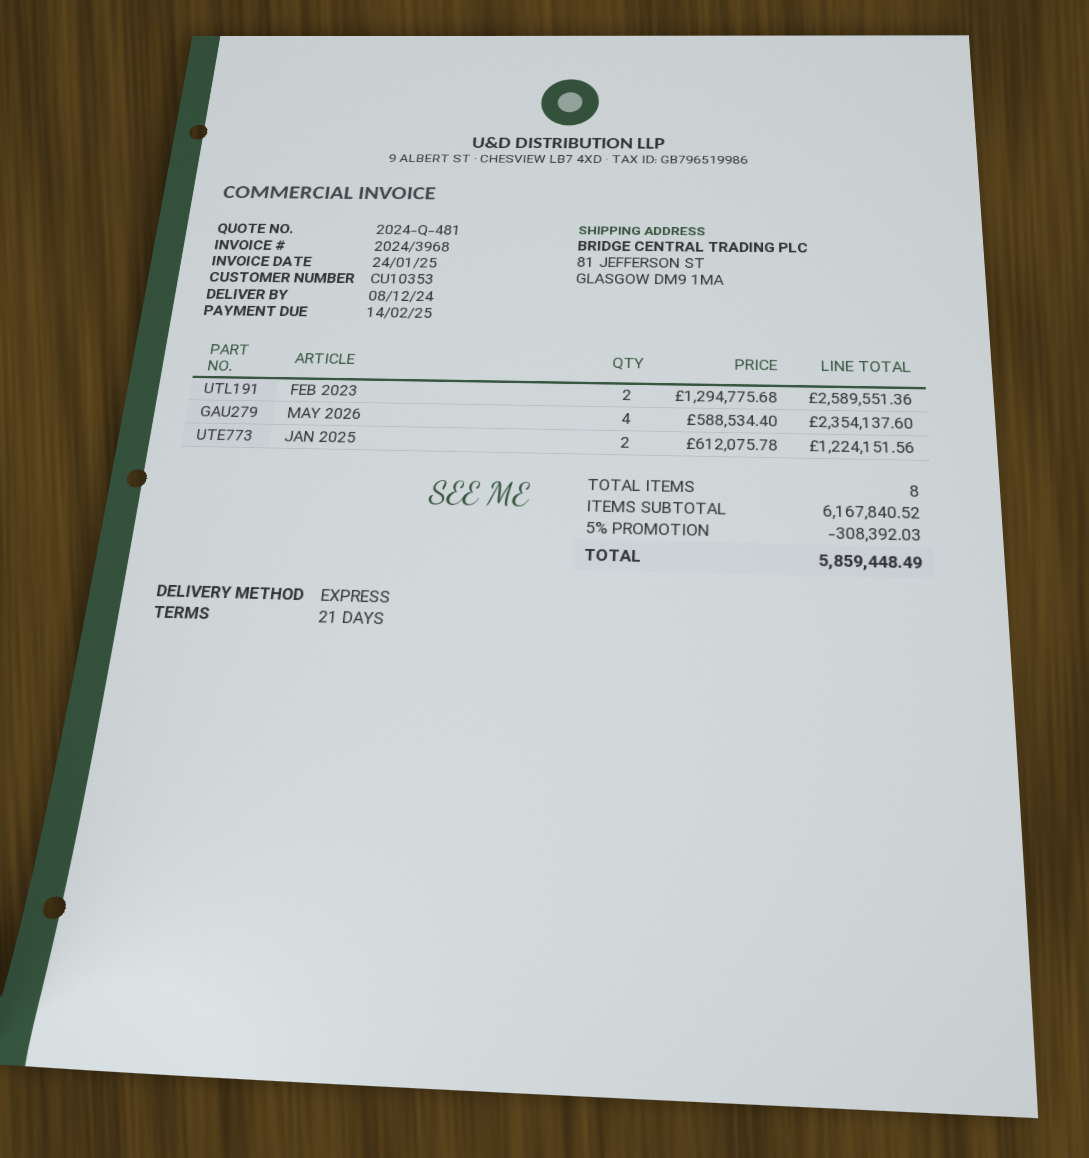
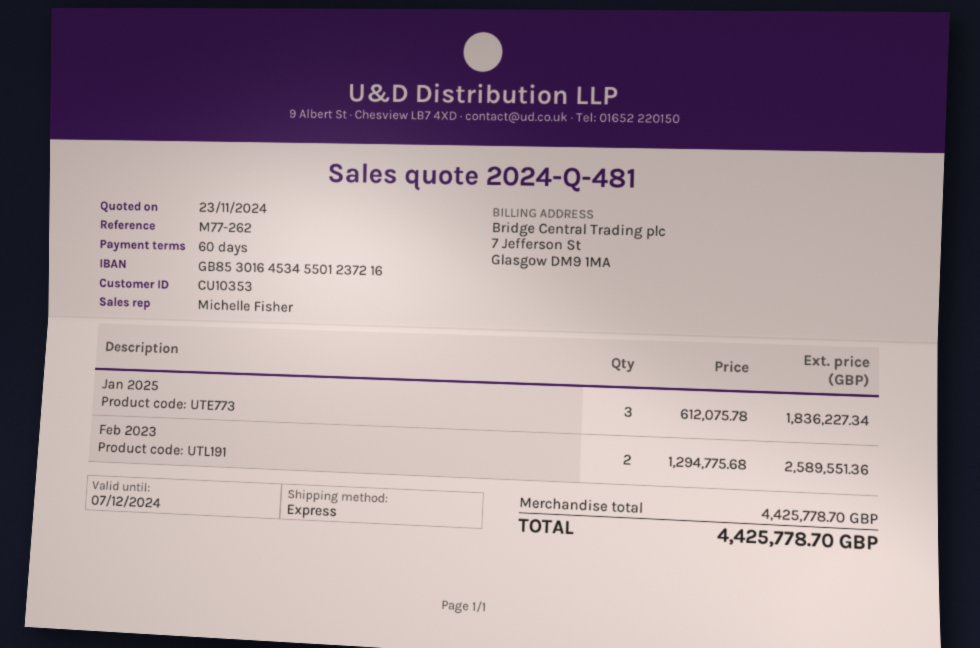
payment terms: 21 days -> 60 days
MAY 2026: 4 x 588534.40 = 2354137.60 -> none
JAN 2025: 2 x 612075.78 = 1224151.56 -> 3 x 612075.78 = 1836227.34
subtotal: 6167840.52 -> 4425778.70
discount: 5% = 308392.03 -> none
total: 5859448.49 -> 4425778.70

